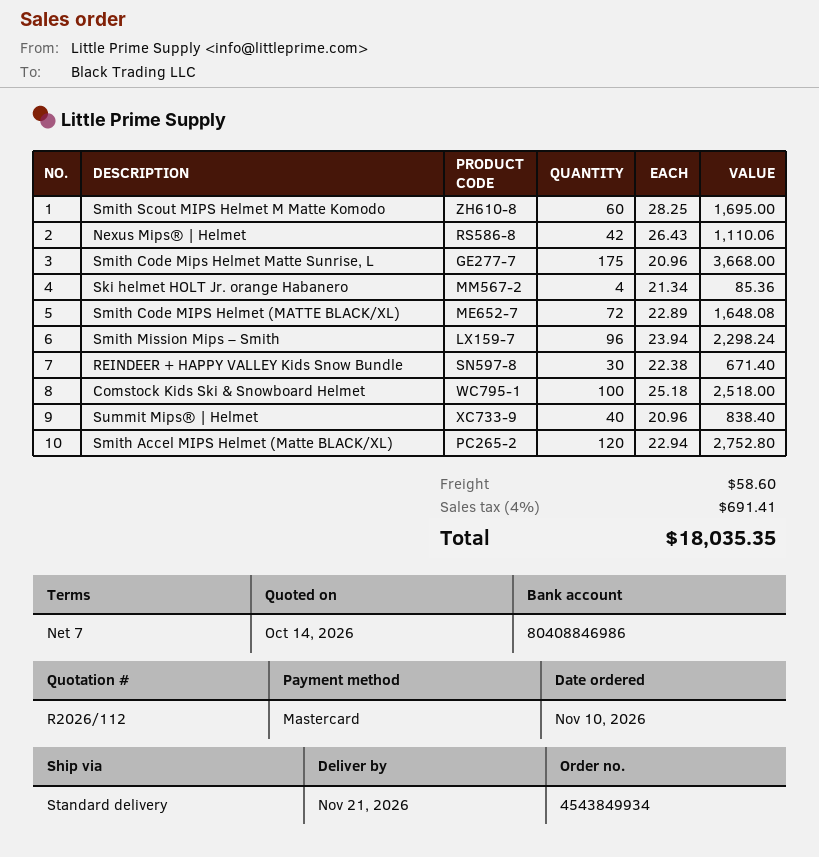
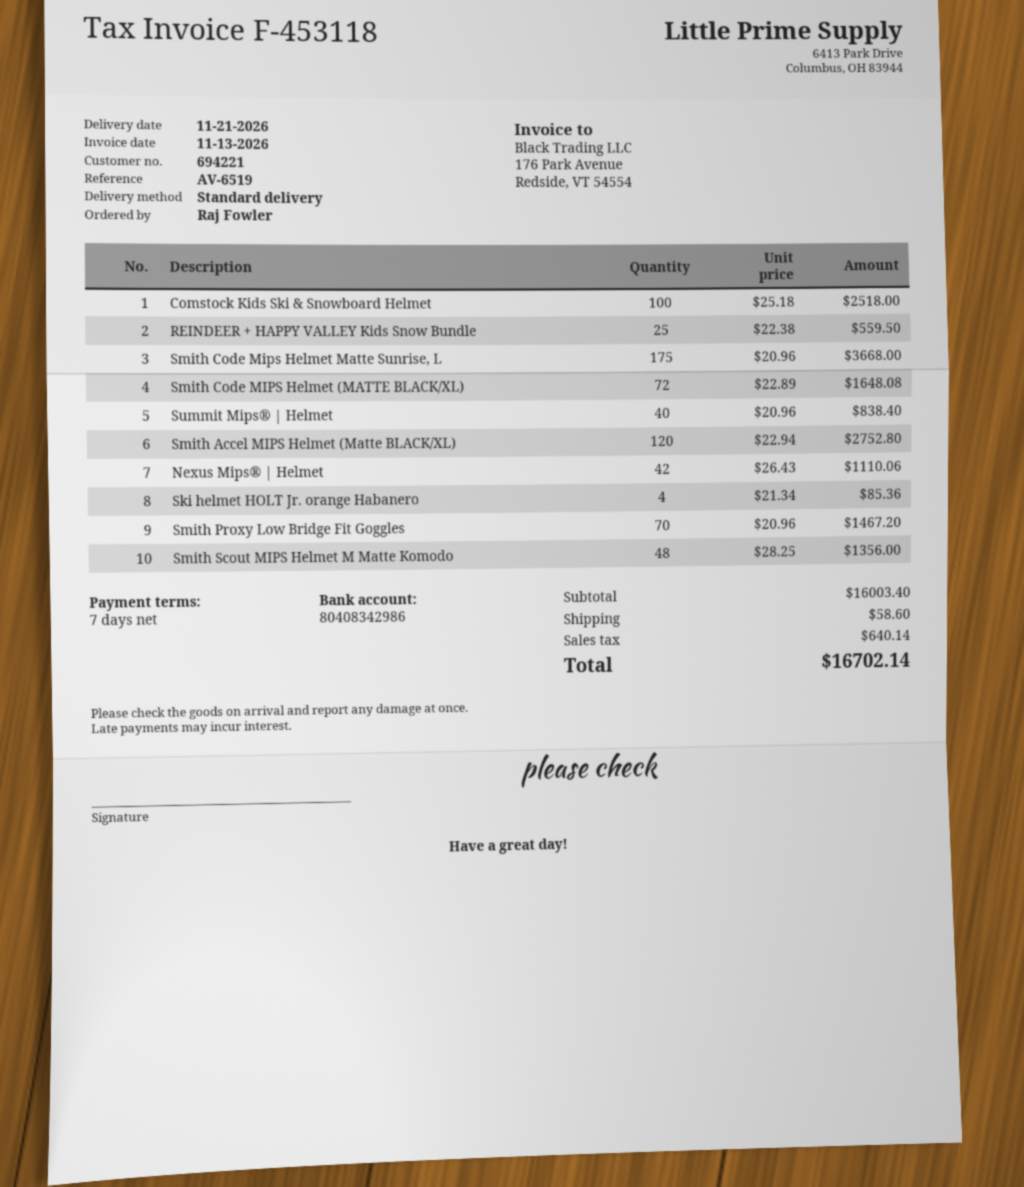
bank account: 80408846986 -> 80408342986
Smith Scout MIPS Helmet M Matte Komodo: 60 x 28.25 = 1695.00 -> 48 x 28.25 = 1356.00
Smith Mission Mips – Smith: 96 x 23.94 = 2298.24 -> none
REINDEER + HAPPY VALLEY Kids Snow Bundle: 30 x 22.38 = 671.40 -> 25 x 22.38 = 559.50
Smith Proxy Low Bridge Fit Goggles: none -> 70 x 20.96 = 1467.20
tax: 691.41 -> 640.14
total: 18035.35 -> 16702.14

